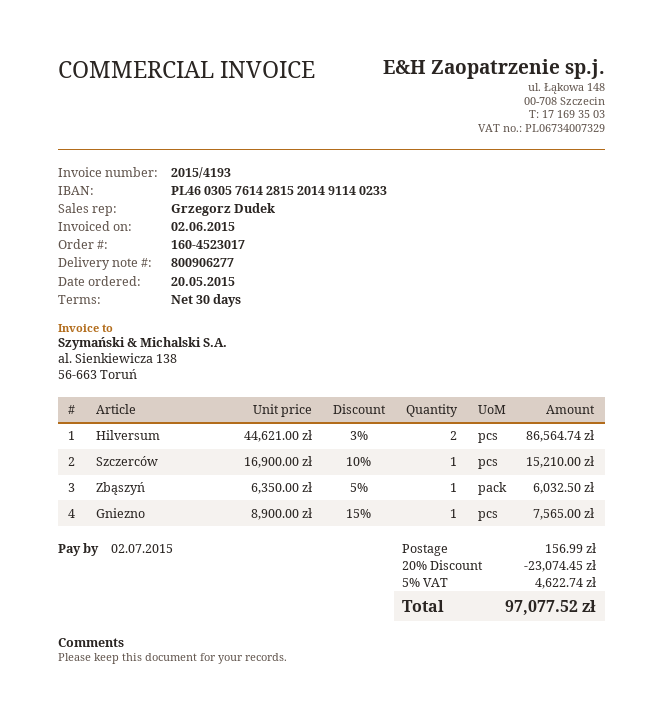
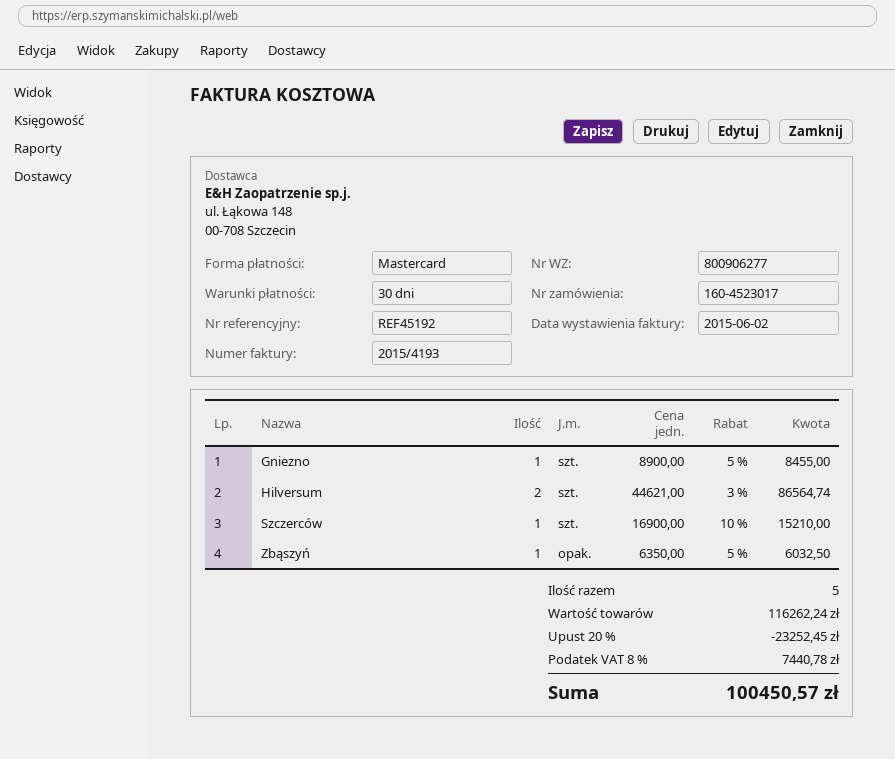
Gniezno: 1 x 8900.00 - 15% = 7565.00 -> 1 x 8900.00 - 5% = 8455.00
discount: 20% = 23074.45 -> 20% = 23252.45
shipping: 156.99 -> none
tax: 5% = 4622.74 -> 8% = 7440.78
total: 97077.52 -> 100450.57

